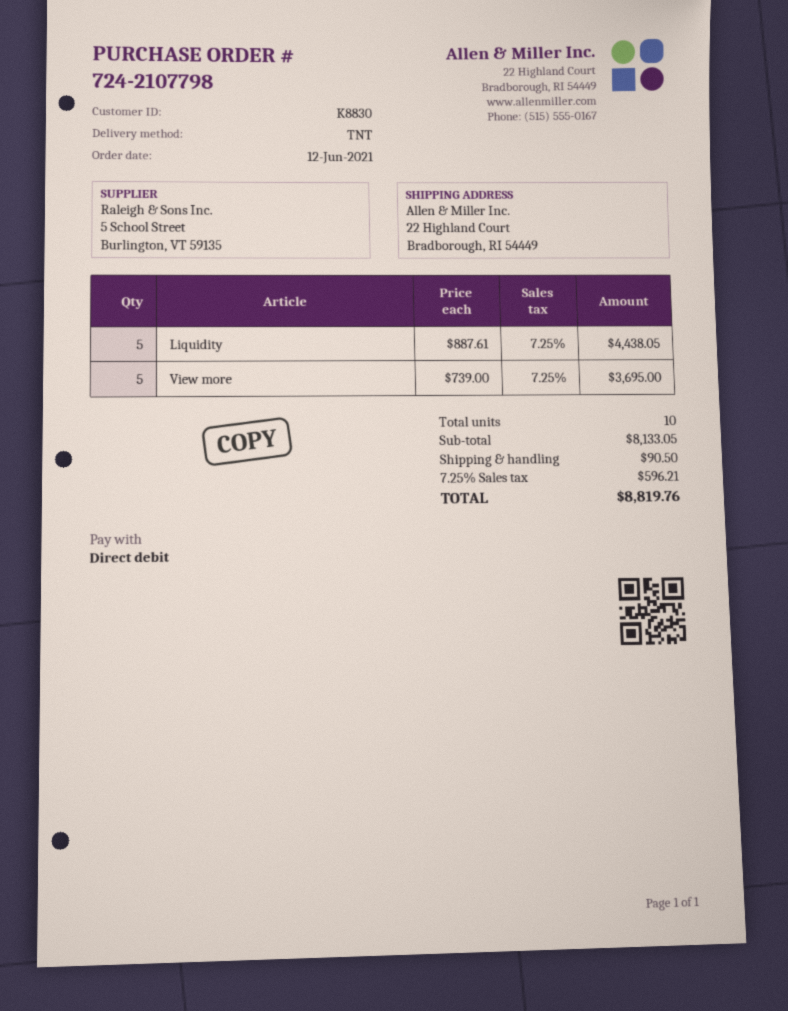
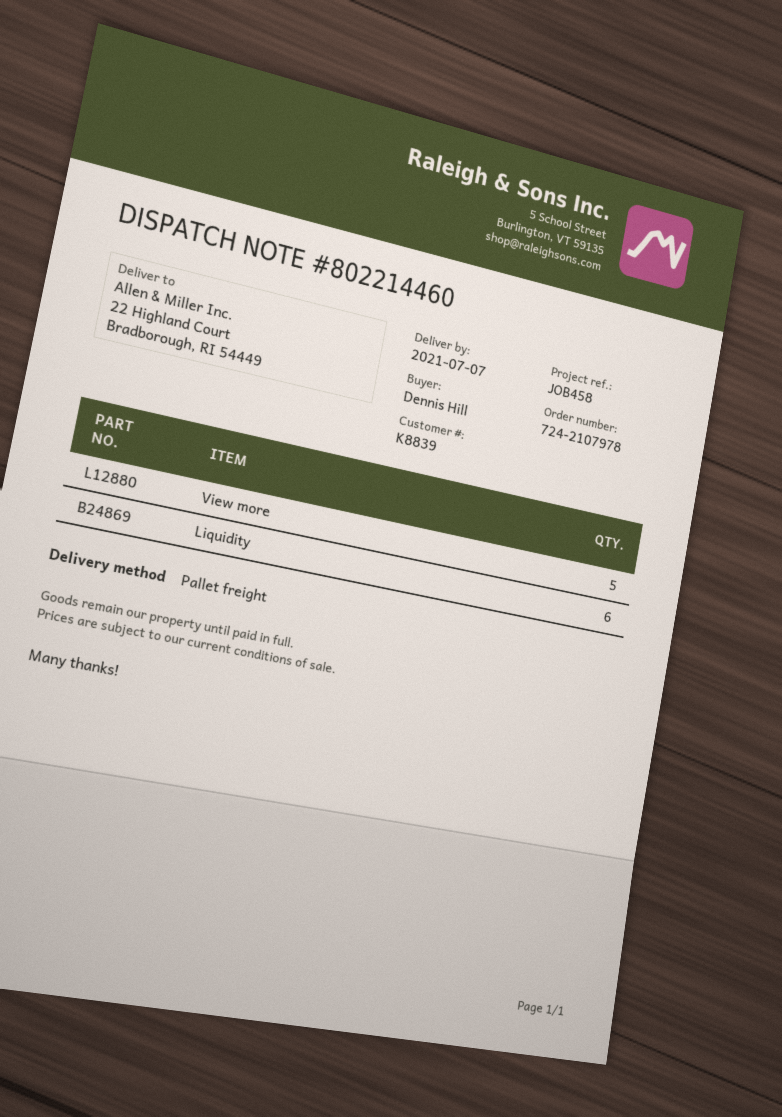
order number: 724-2107798 -> 724-2107978
customer number: K8830 -> K8839
shipping method: TNT -> pallet freight
Liquidity: 5 -> 6

